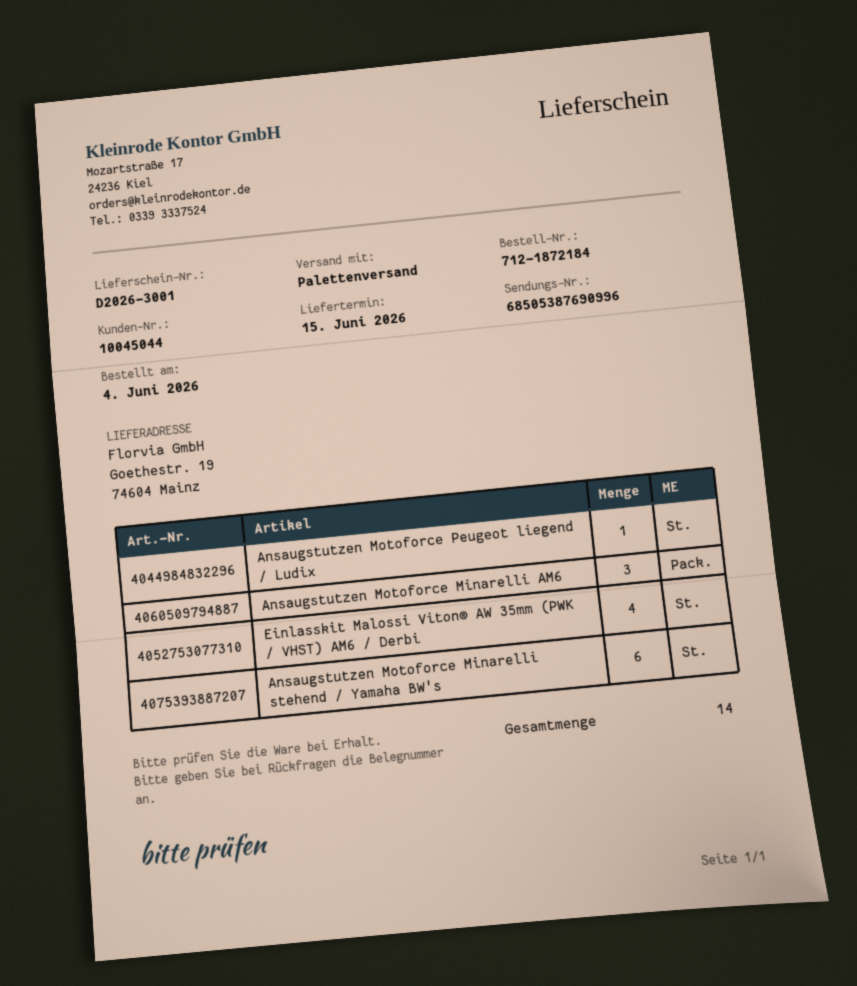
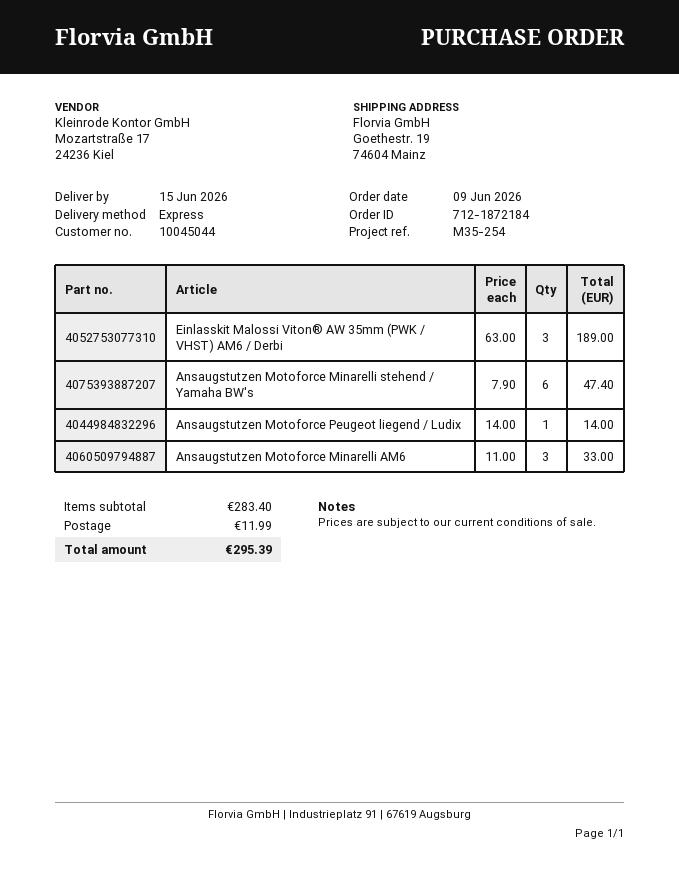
order date: 2026-06-04 -> 2026-06-09
shipping method: pallet freight -> express
Einlasskit Malossi Viton® AW 35mm (PWK / VHST) AM6 / Derbi: 4 -> 3

